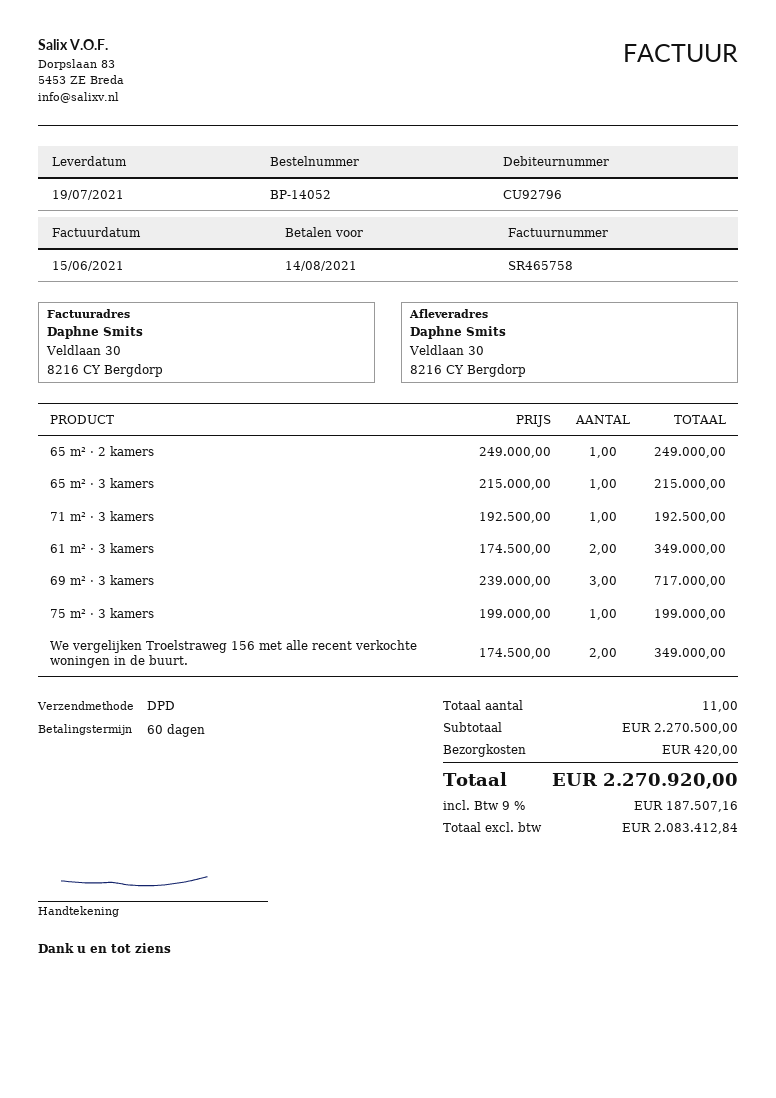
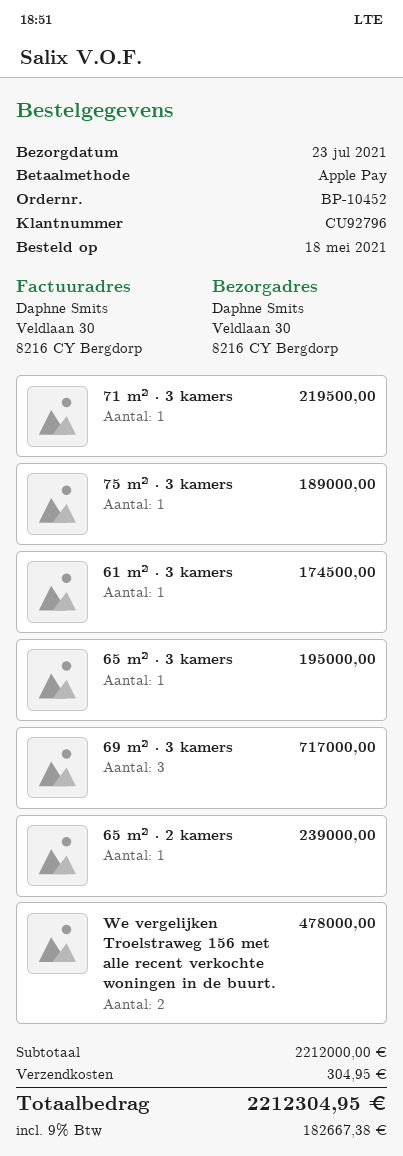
order number: BP-14052 -> BP-10452
delivery date: 2021-07-19 -> 2021-07-23
65 m² · 2 kamers: 1 for 249000.00 -> 1 for 239000.00
65 m² · 3 kamers: 1 for 215000.00 -> 1 for 195000.00
71 m² · 3 kamers: 1 for 192500.00 -> 1 for 219500.00
61 m² · 3 kamers: 2 for 349000.00 -> 1 for 174500.00
75 m² · 3 kamers: 1 for 199000.00 -> 1 for 189000.00
We vergelijken Troelstraweg 156 met alle recent verkochte woningen in de buurt.: 2 for 349000.00 -> 2 for 478000.00
subtotal: 2270500.00 -> 2212000.00
shipping: 420.00 -> 304.95
tax: 9% = 187507.16 -> 9% = 182667.38
total: 2270920.00 -> 2212304.95

